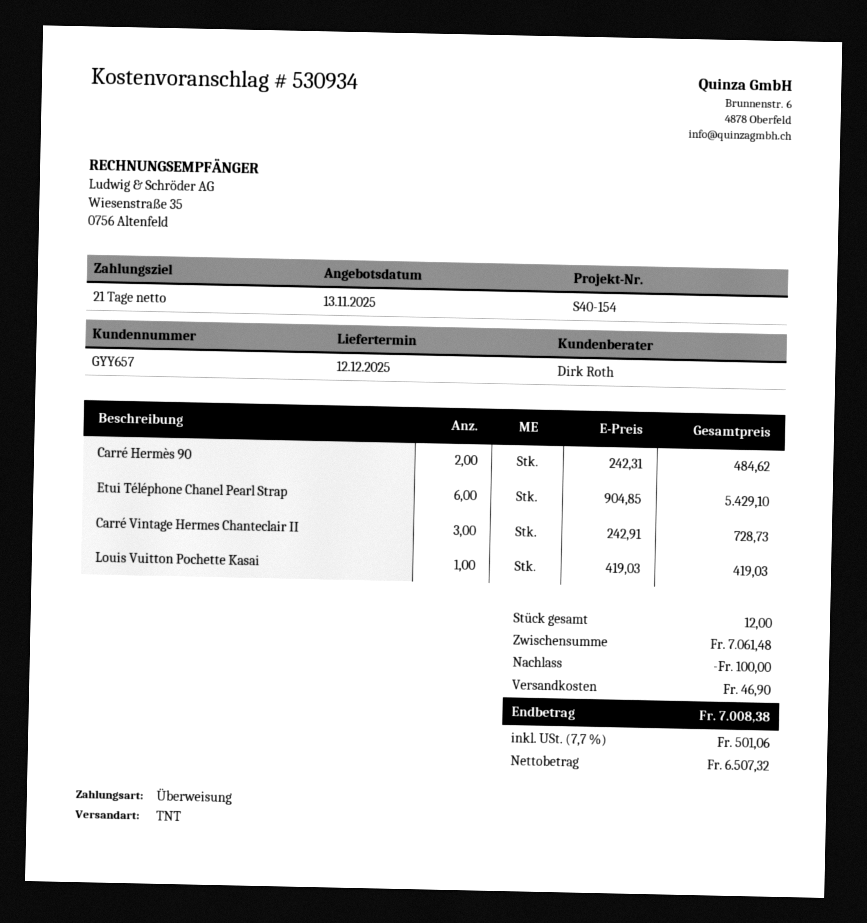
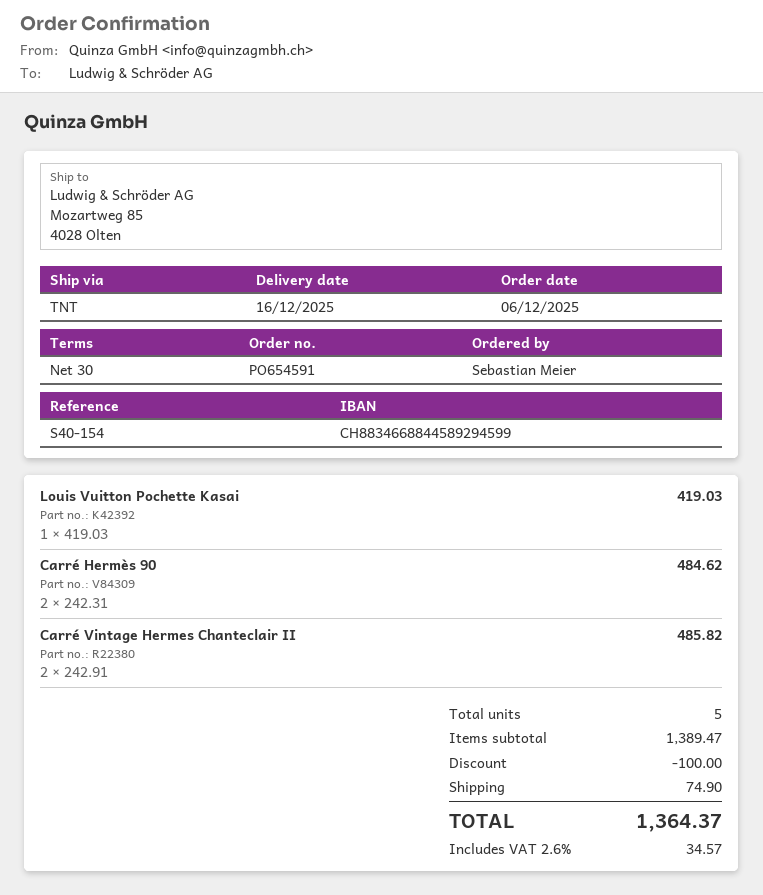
delivery date: 2025-12-12 -> 2025-12-16
payment terms: 21 days -> 30 days
Etui Téléphone Chanel Pearl Strap: 6 x 904.85 = 5429.10 -> none
Carré Vintage Hermes Chanteclair II: 3 x 242.91 = 728.73 -> 2 x 242.91 = 485.82
total quantity: 12 -> 5
subtotal: 7061.48 -> 1389.47
shipping: 46.90 -> 74.90
tax: 7.7% = 501.06 -> 2.6% = 34.57
total: 7008.38 -> 1364.37

